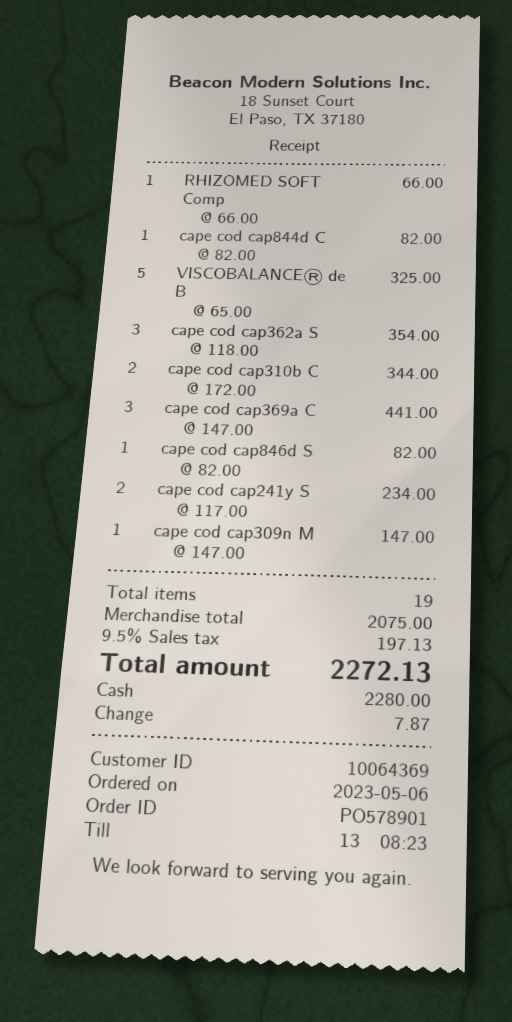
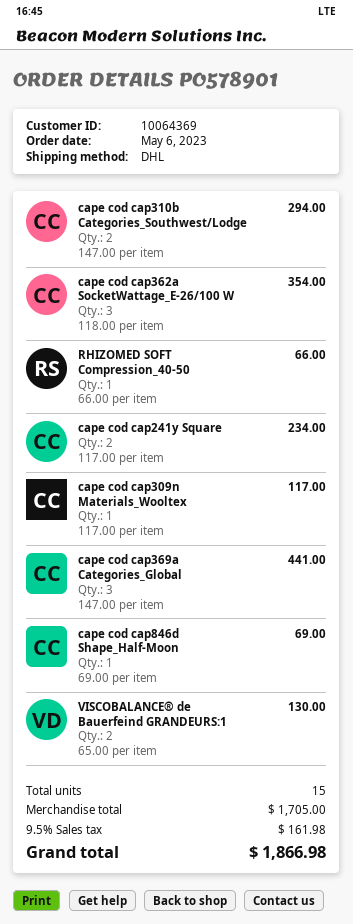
cape cod cap844d C: 1 x 82.00 = 82.00 -> none
VISCOBALANCE® de B: 5 x 65.00 = 325.00 -> 2 x 65.00 = 130.00
cape cod cap310b C: 2 x 172.00 = 344.00 -> 2 x 147.00 = 294.00
cape cod cap846d S: 1 x 82.00 = 82.00 -> 1 x 69.00 = 69.00
cape cod cap309n M: 1 x 147.00 = 147.00 -> 1 x 117.00 = 117.00
total quantity: 19 -> 15
subtotal: 2075.00 -> 1705.00
tax: 9.5% = 197.13 -> 9.5% = 161.98
total: 2272.13 -> 1866.98

